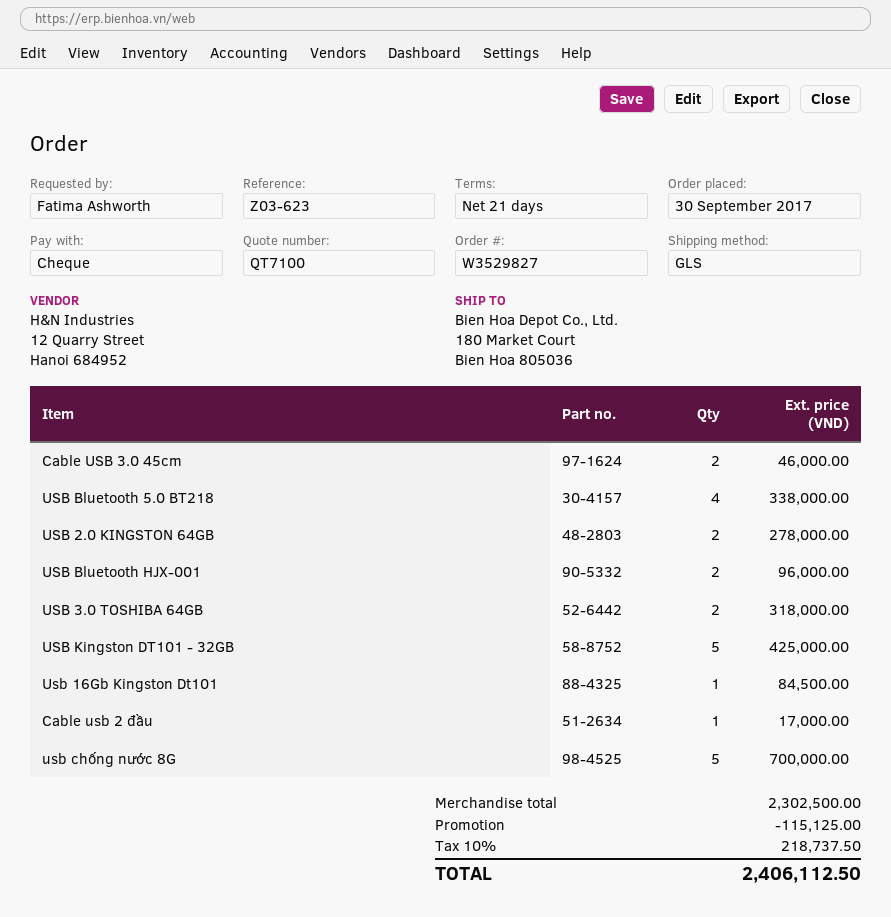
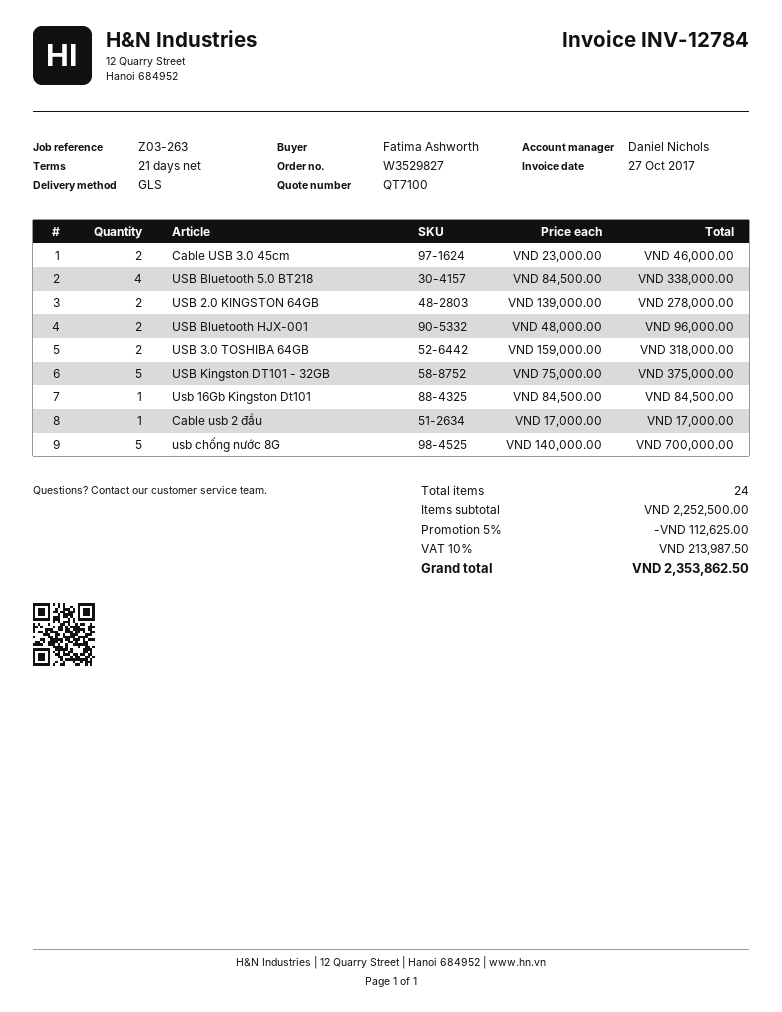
reference: Z03-623 -> Z03-263
USB Kingston DT101 - 32GB: 5 for 425000.00 -> 5 for 375000.00
subtotal: 2302500.00 -> 2252500.00
discount: 115125.00 -> 112625.00
tax: 10% = 218737.50 -> 10% = 213987.50
total: 2406112.50 -> 2353862.50

